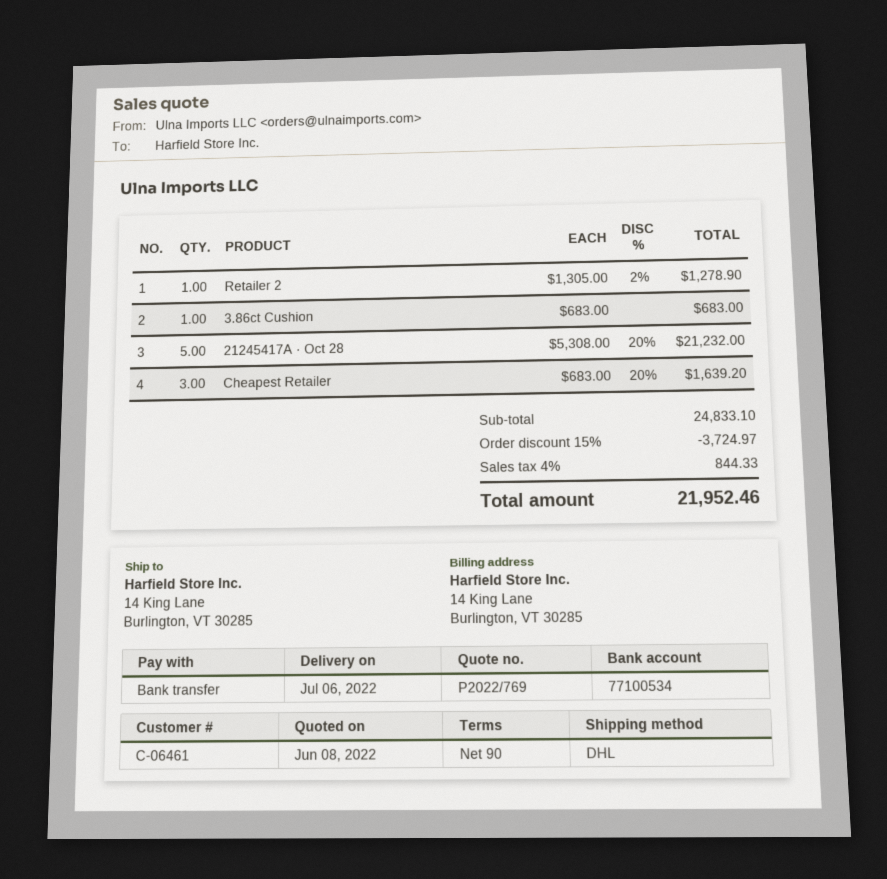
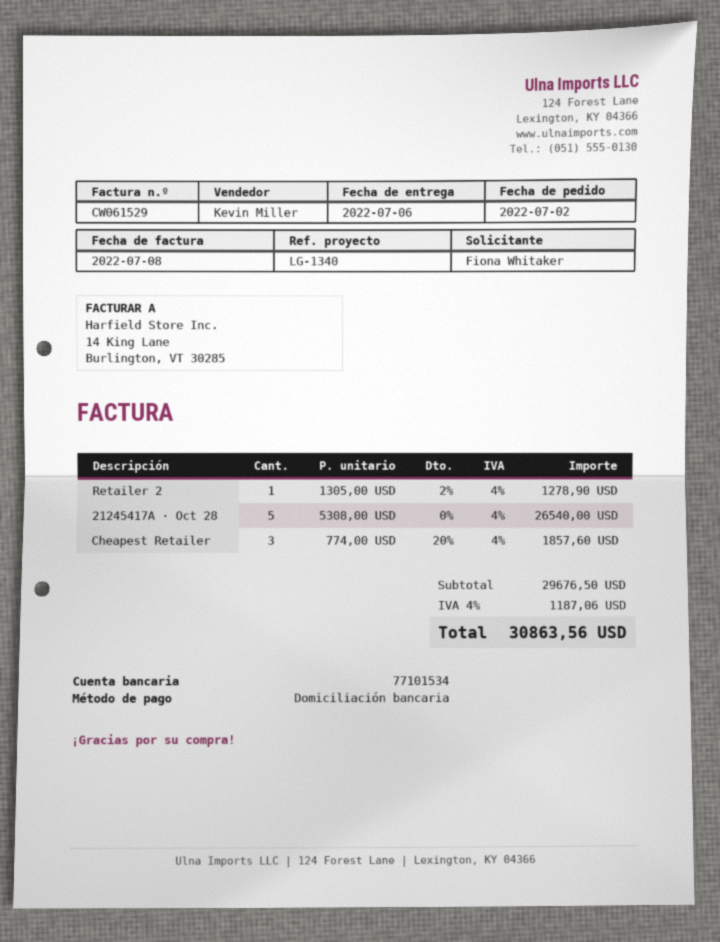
payment method: bank transfer -> direct debit
bank account: 77100534 -> 77101534
3.86ct Cushion: 1 x 683.00 = 683.00 -> none
21245417A · Oct 28: 5 x 5308.00 - 20% = 21232.00 -> 5 x 5308.00 = 26540.00
Cheapest Retailer: 3 x 683.00 - 20% = 1639.20 -> 3 x 774.00 - 20% = 1857.60
subtotal: 24833.10 -> 29676.50
discount: 15% = 3724.97 -> none
tax: 4% = 844.33 -> 4% = 1187.06
total: 21952.46 -> 30863.56

